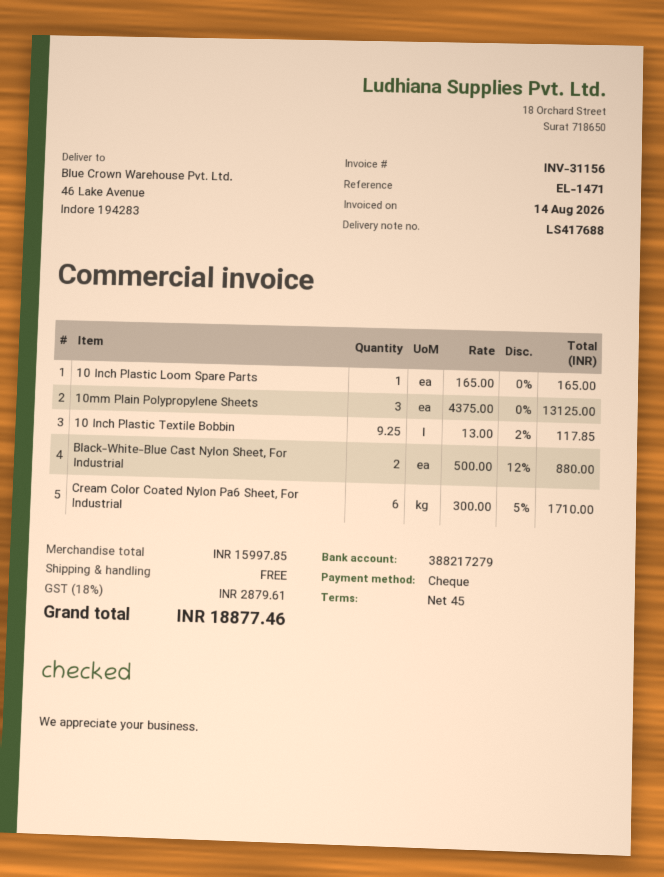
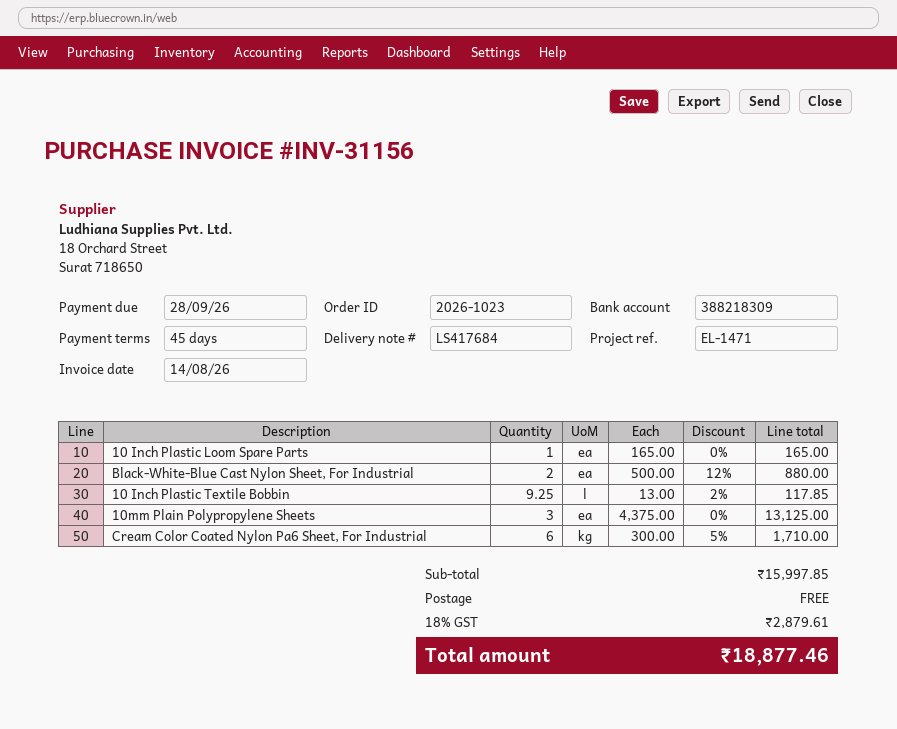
delivery note number: LS417688 -> LS417684
bank account: 388217279 -> 388218309

